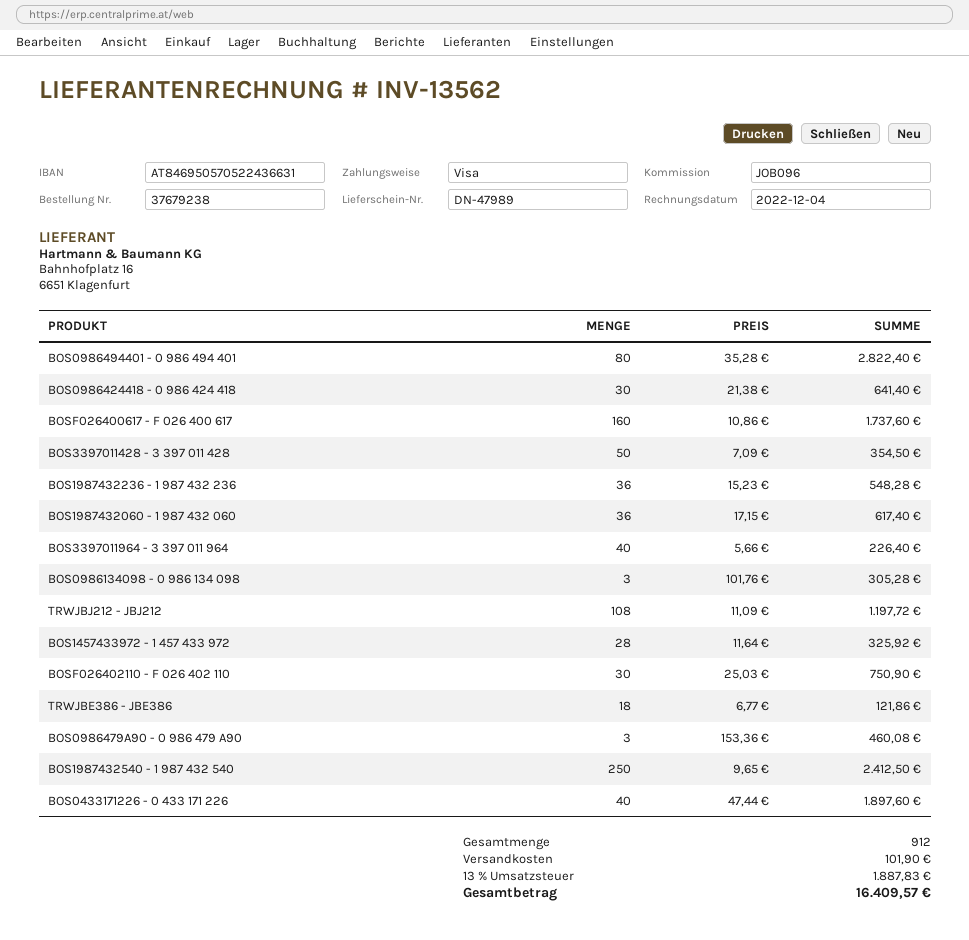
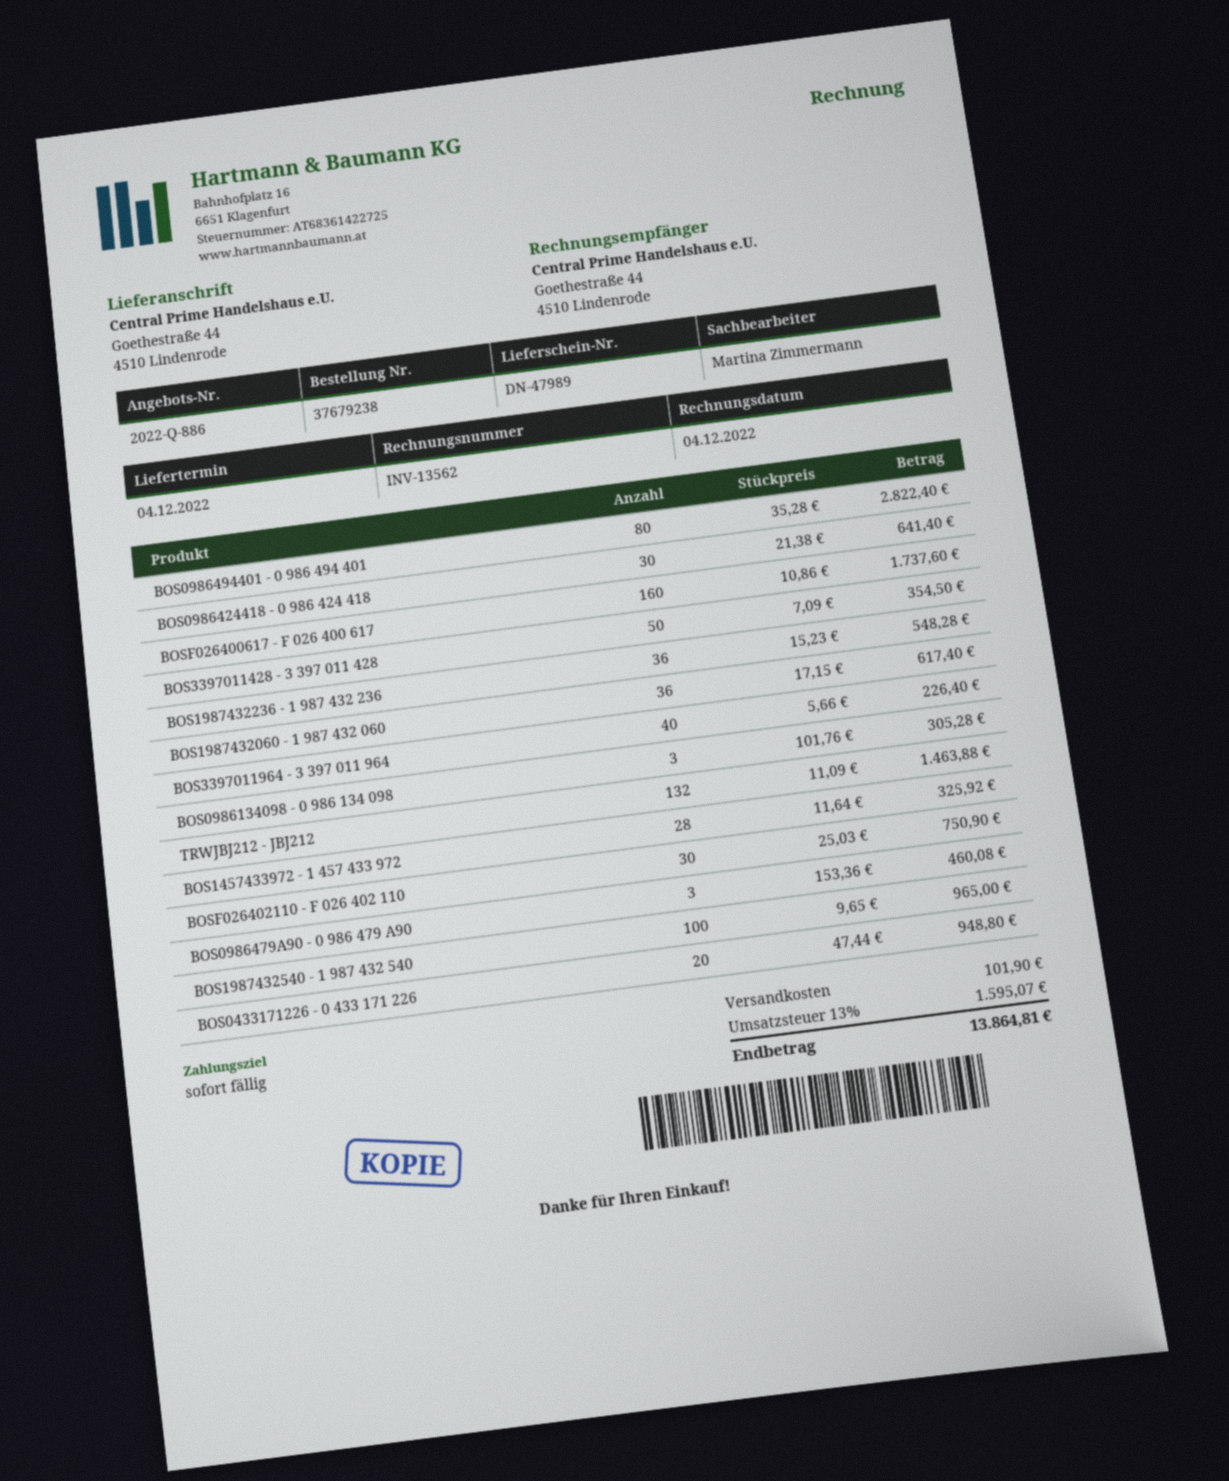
TRWJBJ212 - JBJ212: 108 x 11.09 = 1197.72 -> 132 x 11.09 = 1463.88
TRWJBE386 - JBE386: 18 x 6.77 = 121.86 -> none
BOS1987432540 - 1 987 432 540: 250 x 9.65 = 2412.50 -> 100 x 9.65 = 965.00
BOS0433171226 - 0 433 171 226: 40 x 47.44 = 1897.60 -> 20 x 47.44 = 948.80
tax: 13% = 1887.83 -> 13% = 1595.07
total: 16409.57 -> 13864.81

